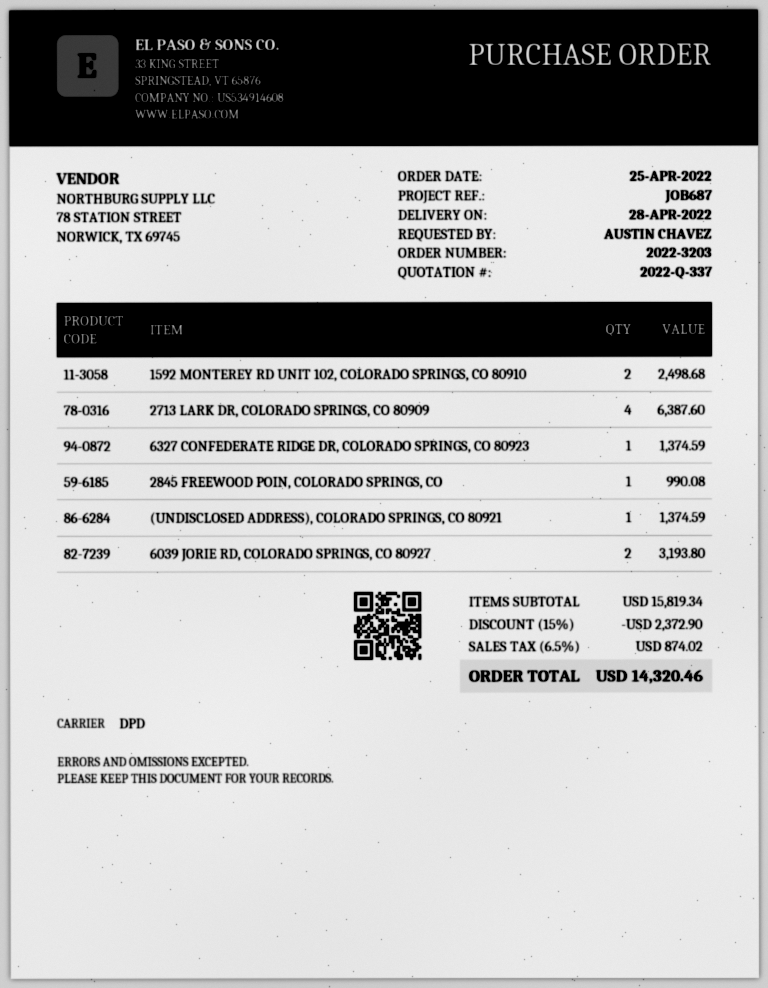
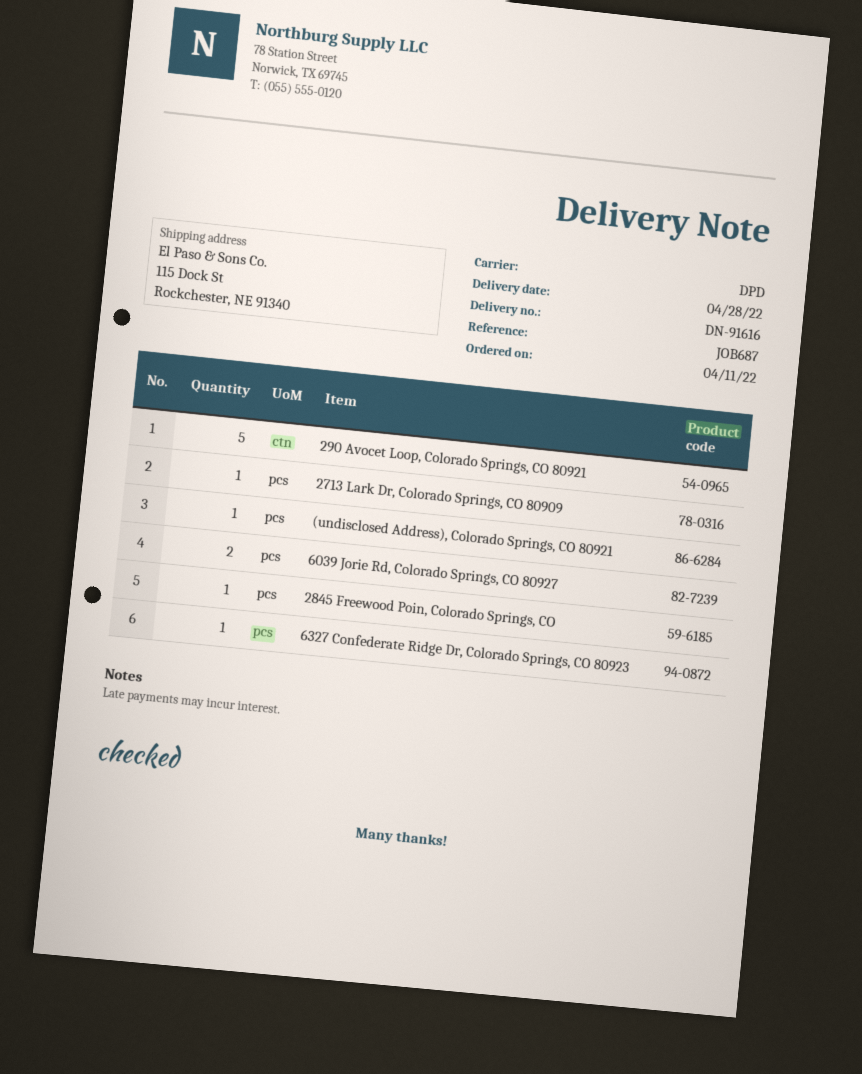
order date: 2022-04-25 -> 2022-04-11
1592 MONTEREY RD UNIT 102, COLORADO SPRINGS, CO 80910: 2 -> none
2713 LARK DR, COLORADO SPRINGS, CO 80909: 4 -> 1
290 Avocet Loop, Colorado Springs, CO 80921: none -> 5

